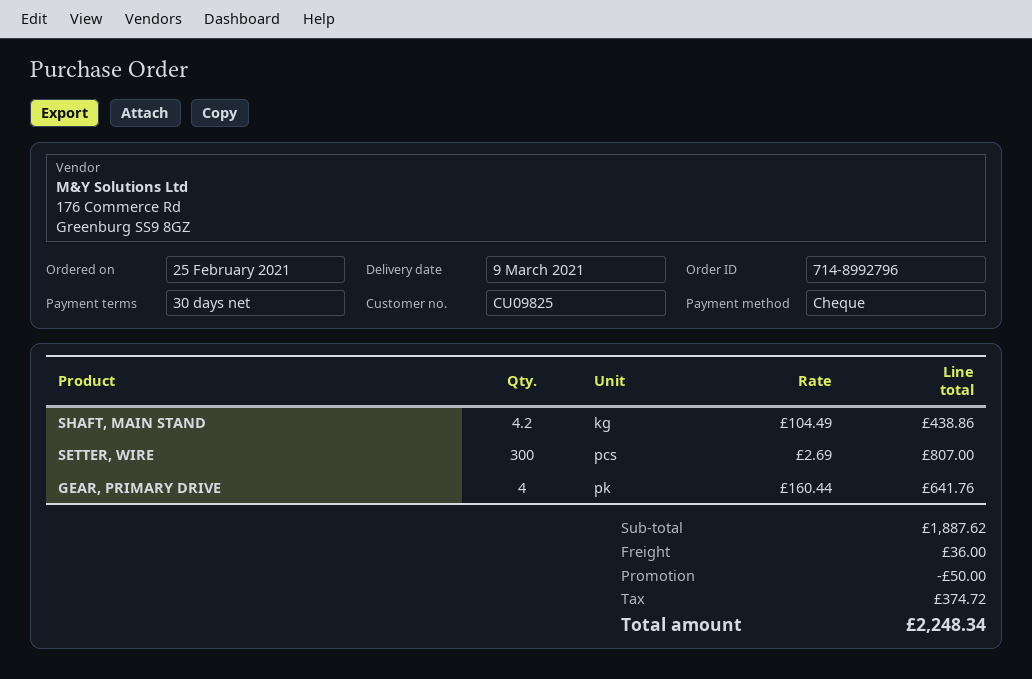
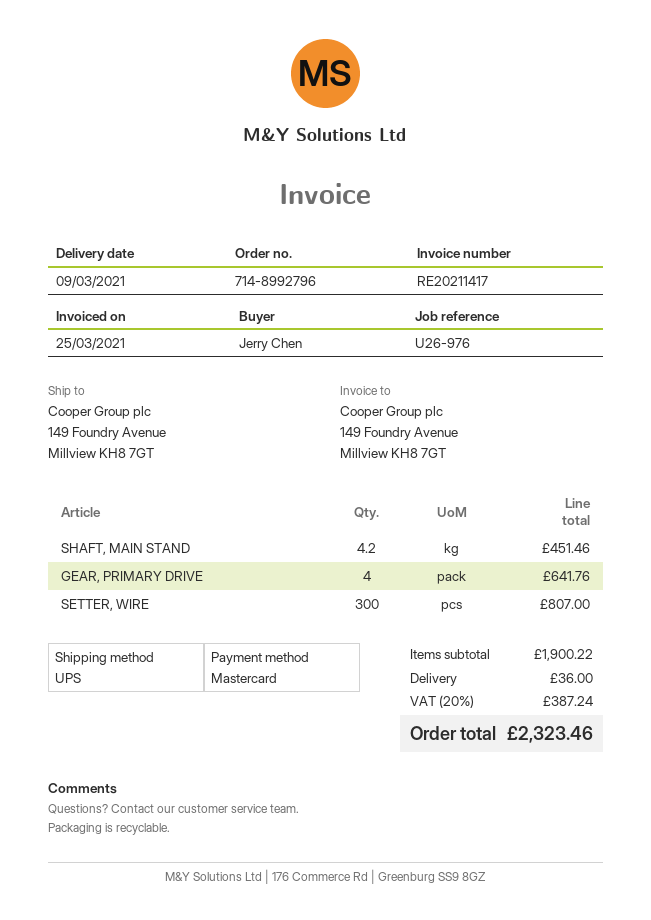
payment method: cheque -> Mastercard
SHAFT, MAIN STAND: 4.2 for 438.86 -> 4.2 for 451.46
subtotal: 1887.62 -> 1900.22
discount: 50.00 -> none
tax: 374.72 -> 387.24
total: 2248.34 -> 2323.46

